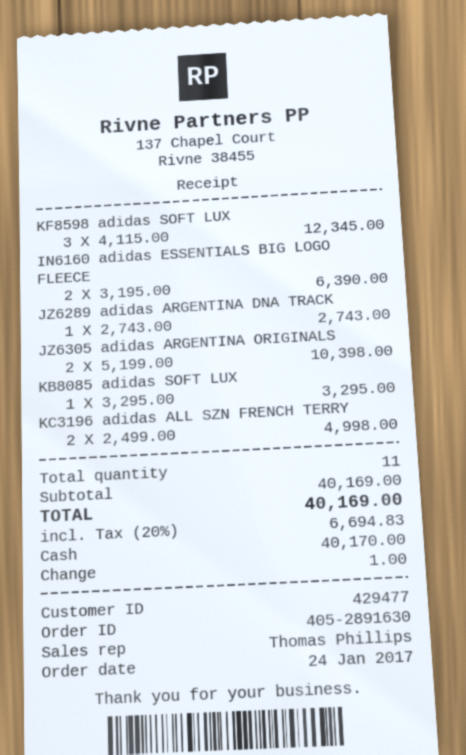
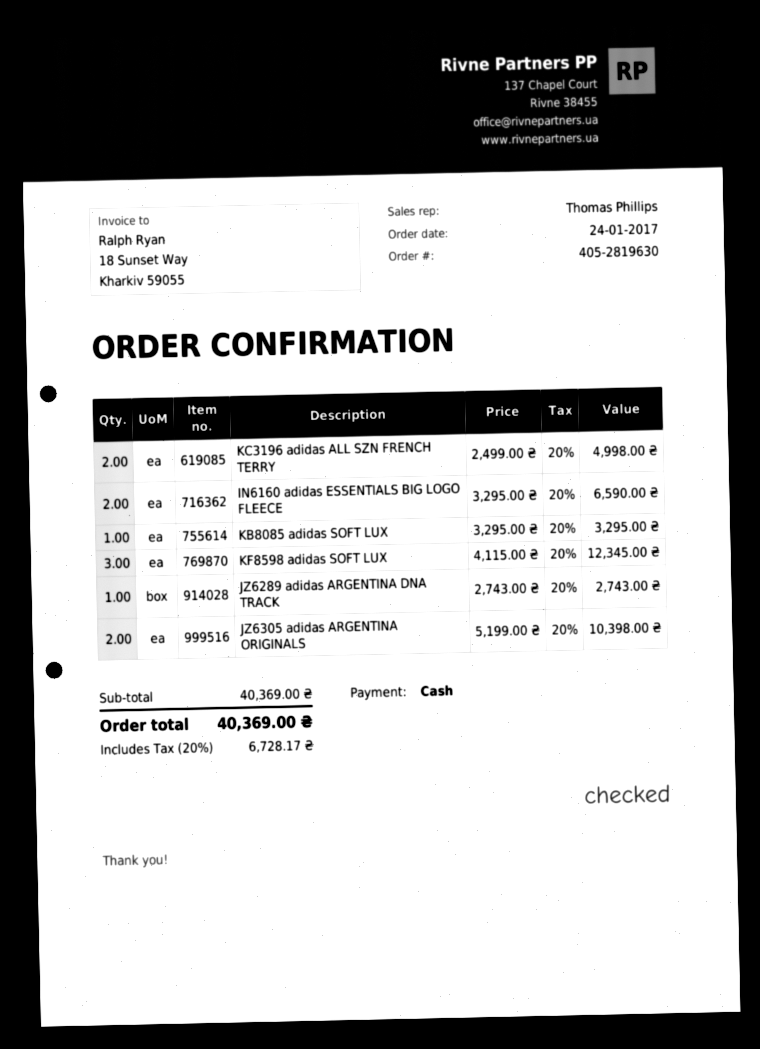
order number: 405-2891630 -> 405-2819630
IN6160 adidas ESSENTIALS BIG LOGO FLEECE: 2 x 3195.00 = 6390.00 -> 2 x 3295.00 = 6590.00
subtotal: 40169.00 -> 40369.00
tax: 20% = 6694.83 -> 20% = 6728.17
total: 40169.00 -> 40369.00

